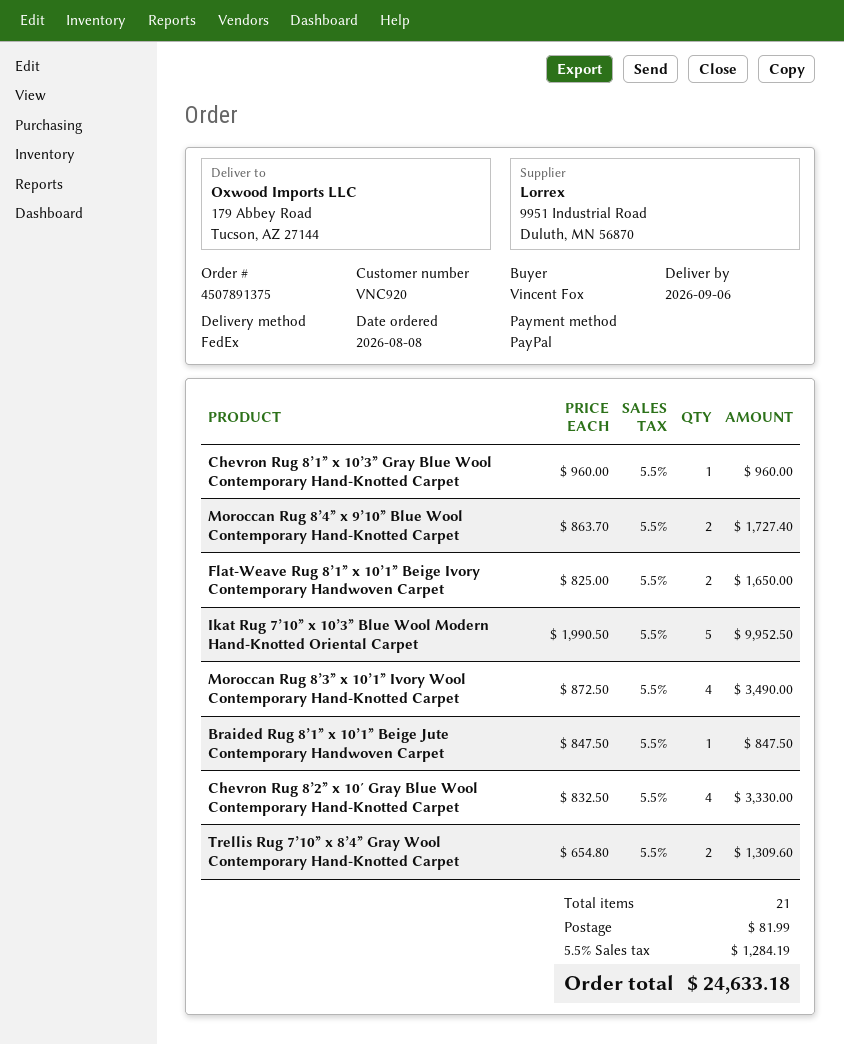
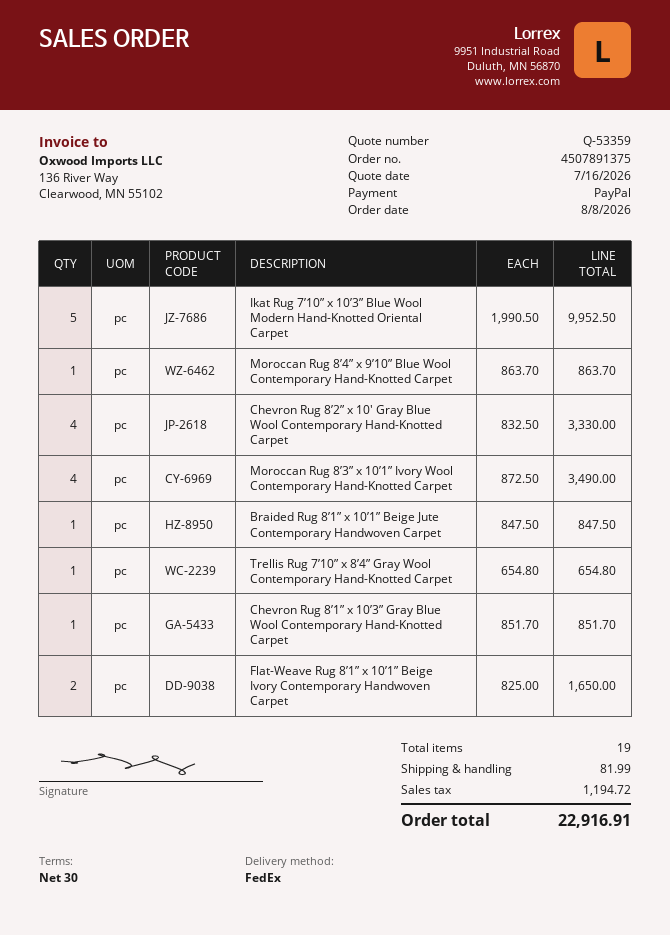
Chevron Rug 8’1” x 10’3” Gray Blue Wool Contemporary Hand-Knotted Carpet: 1 x 960.00 = 960.00 -> 1 x 851.70 = 851.70
Moroccan Rug 8’4” x 9’10” Blue Wool Contemporary Hand-Knotted Carpet: 2 x 863.70 = 1727.40 -> 1 x 863.70 = 863.70
Trellis Rug 7’10” x 8’4” Gray Wool Contemporary Hand-Knotted Carpet: 2 x 654.80 = 1309.60 -> 1 x 654.80 = 654.80
total quantity: 21 -> 19
tax: 1284.19 -> 1194.72
total: 24633.18 -> 22916.91

